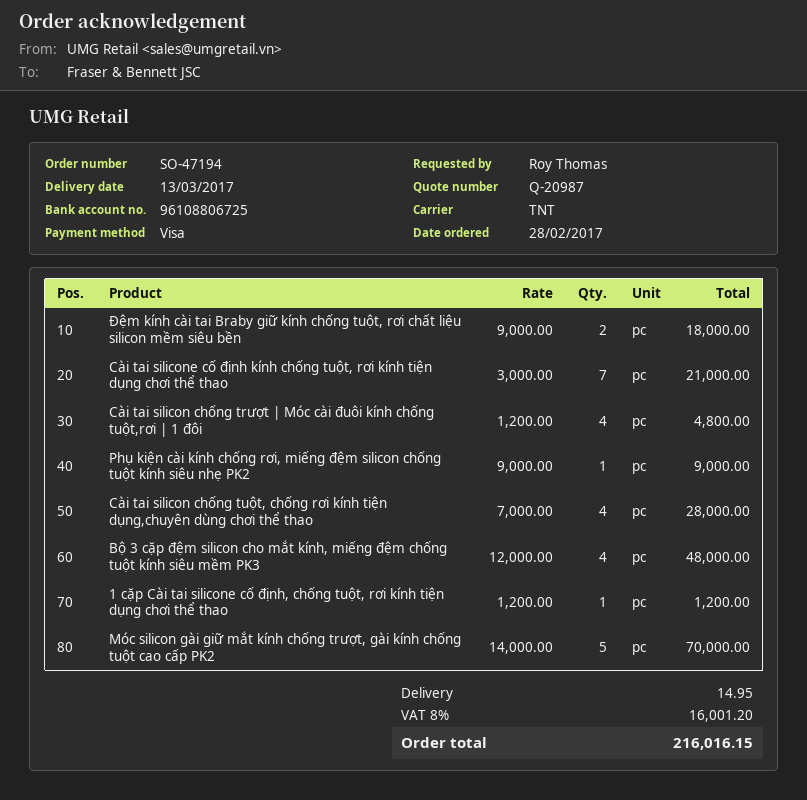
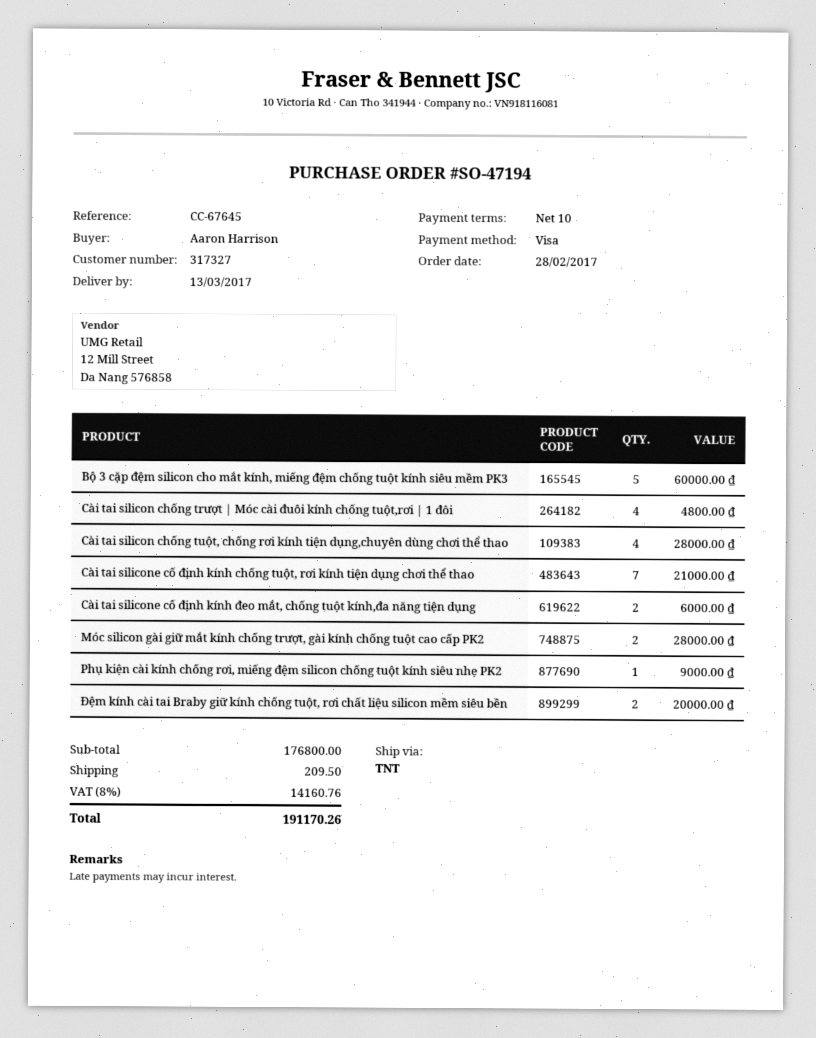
ordered by: Roy Thomas -> Aaron Harrison
Đệm kính cài tai Braby giữ kính chống tuột, rơi chất liệu silicon mềm siêu bền: 2 for 18000.00 -> 2 for 20000.00
Bộ 3 cặp đệm silicon cho mắt kính, miếng đệm chống tuột kính siêu mềm PK3: 4 for 48000.00 -> 5 for 60000.00
1 cặp Cài tai silicone cố định, chống tuột, rơi kính tiện dụng chơi thể thao: 1 for 1200.00 -> none
Móc silicon gài giữ mắt kính chống trượt, gài kính chống tuột cao cấp PK2: 5 for 70000.00 -> 2 for 28000.00
Cài tai silicone cố định kính đeo mắt, chống tuột kính,đa năng tiện dụng: none -> 2 for 6000.00
shipping: 14.95 -> 209.50
tax: 8% = 16001.20 -> 8% = 14160.76
total: 216016.15 -> 191170.26

